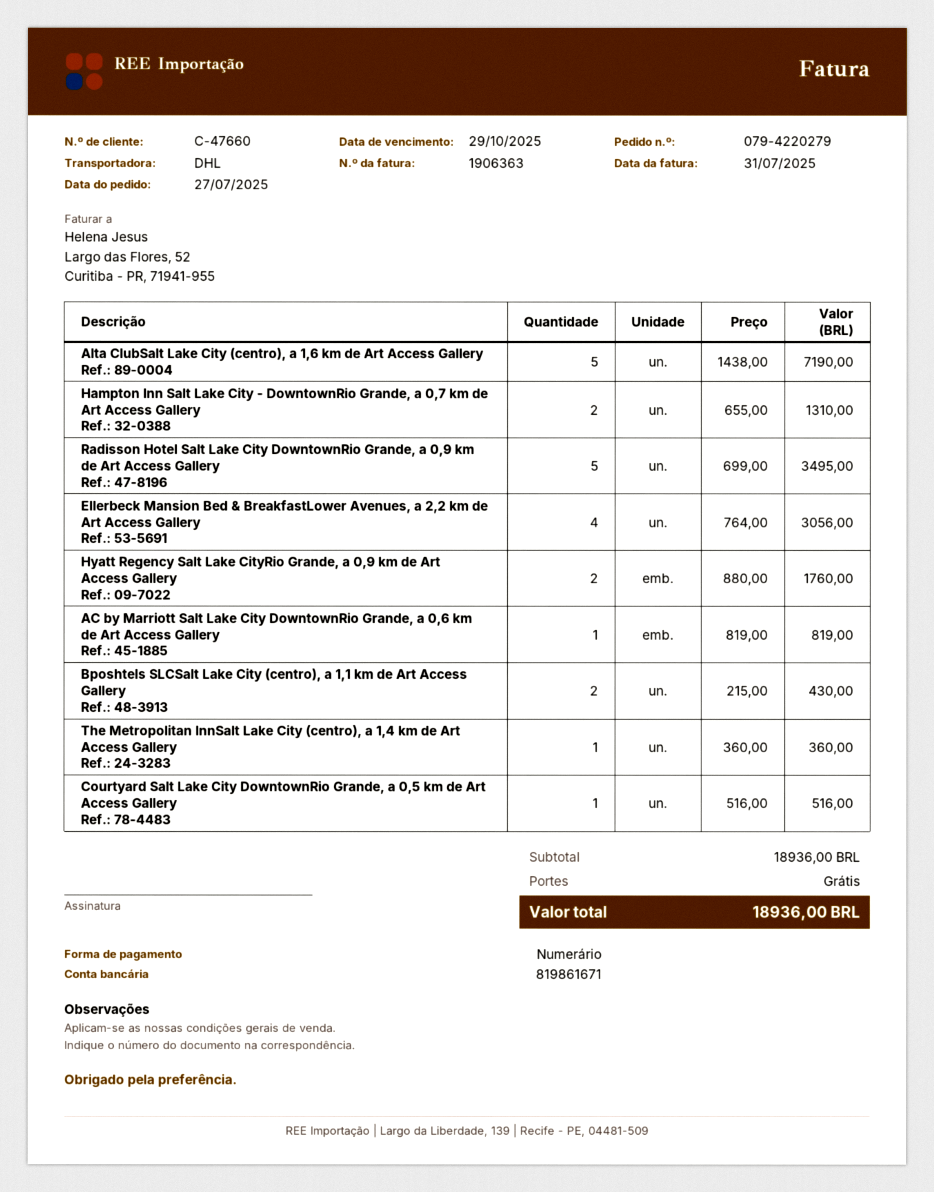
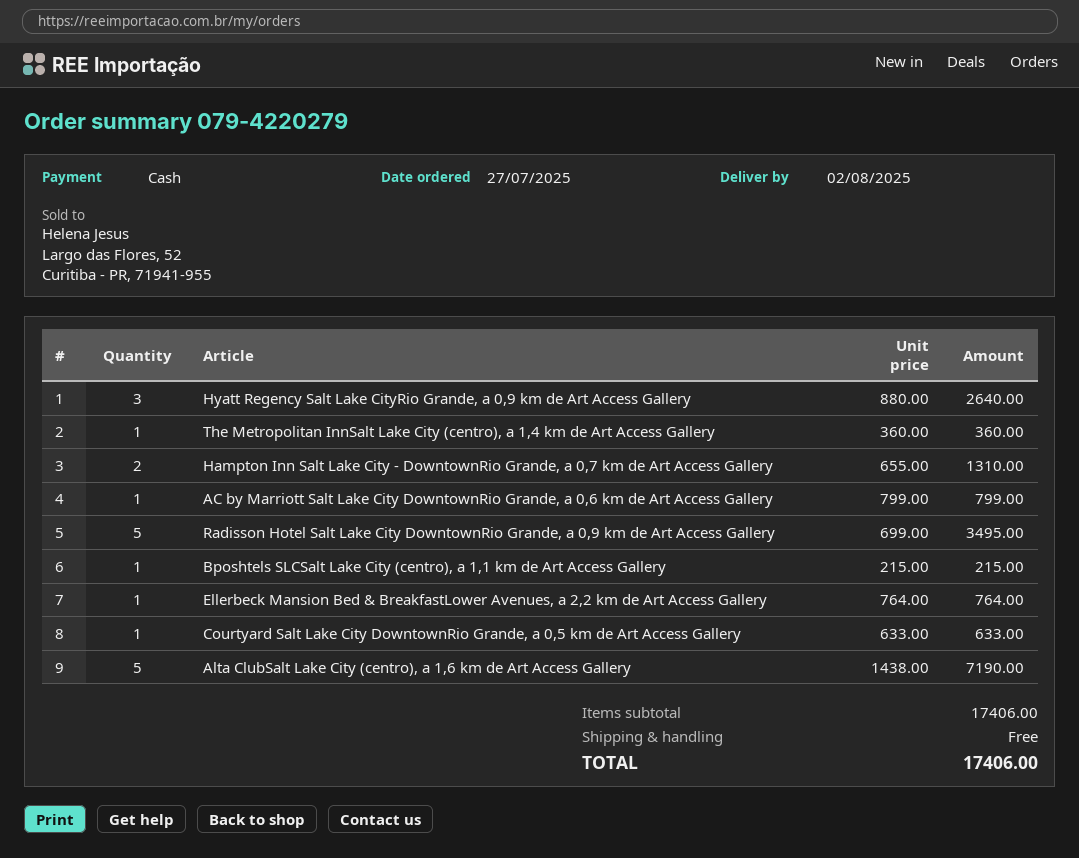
Ellerbeck Mansion Bed & BreakfastLower Avenues, a 2,2 km de Art Access Gallery: 4 x 764.00 = 3056.00 -> 1 x 764.00 = 764.00
Hyatt Regency Salt Lake CityRio Grande, a 0,9 km de Art Access Gallery: 2 x 880.00 = 1760.00 -> 3 x 880.00 = 2640.00
AC by Marriott Salt Lake City DowntownRio Grande, a 0,6 km de Art Access Gallery: 1 x 819.00 = 819.00 -> 1 x 799.00 = 799.00
Bposhtels SLCSalt Lake City (centro), a 1,1 km de Art Access Gallery: 2 x 215.00 = 430.00 -> 1 x 215.00 = 215.00
Courtyard Salt Lake City DowntownRio Grande, a 0,5 km de Art Access Gallery: 1 x 516.00 = 516.00 -> 1 x 633.00 = 633.00
subtotal: 18936.00 -> 17406.00
total: 18936.00 -> 17406.00

